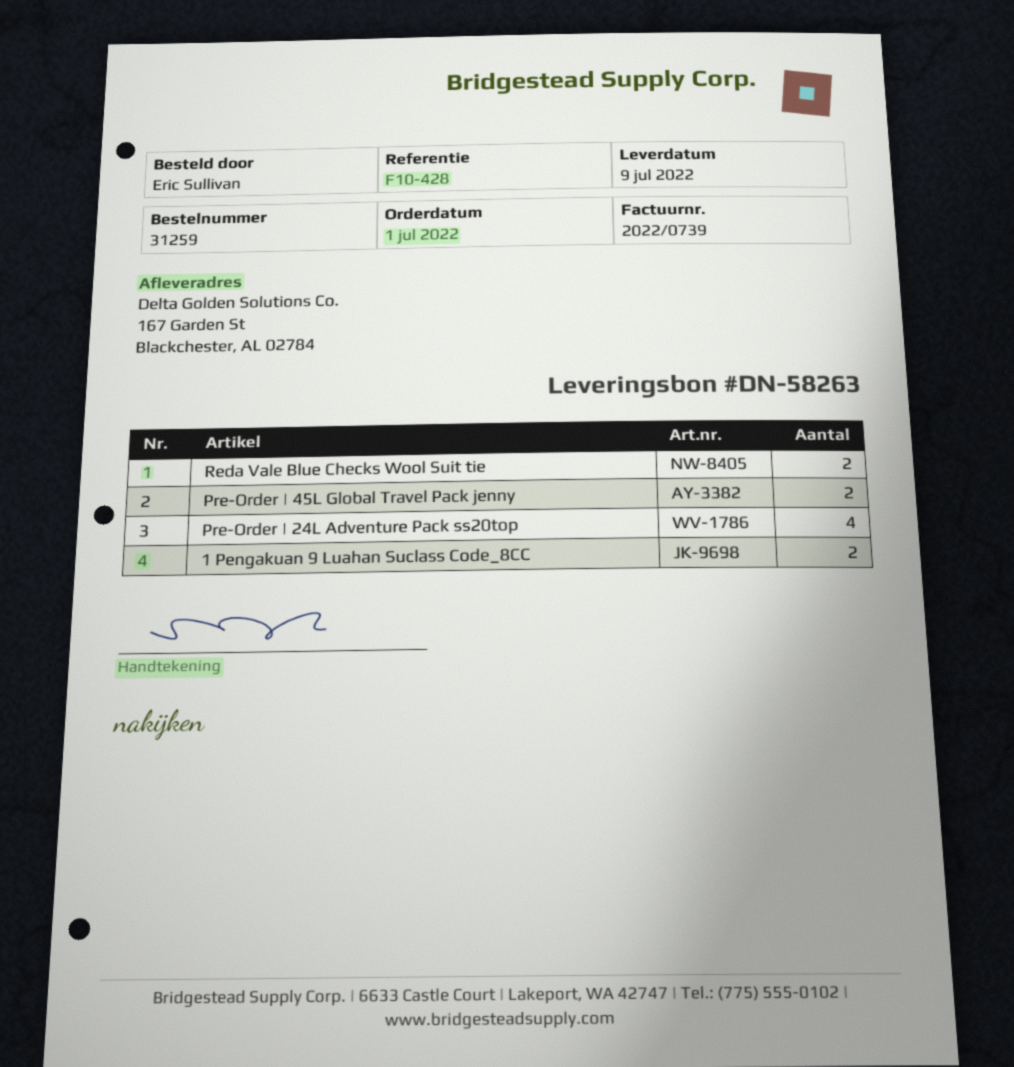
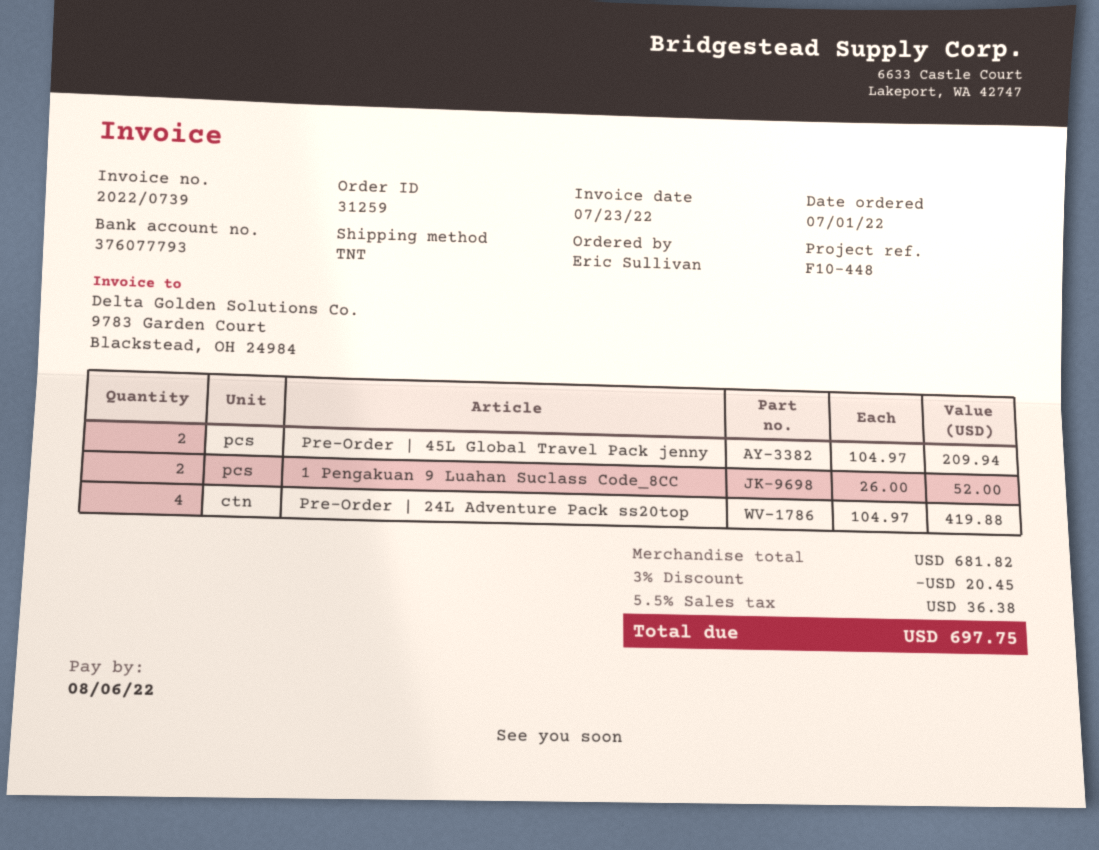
reference: F10-428 -> F10-448
Reda Vale Blue Checks Wool Suit tie: 2 -> none

